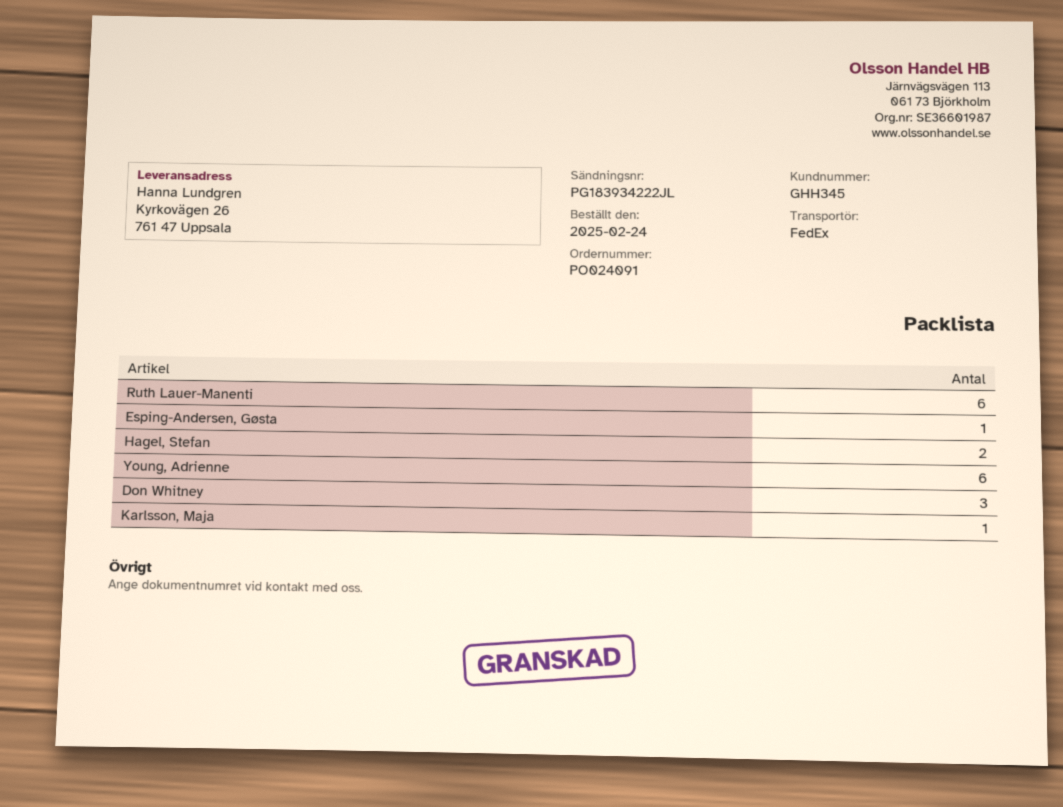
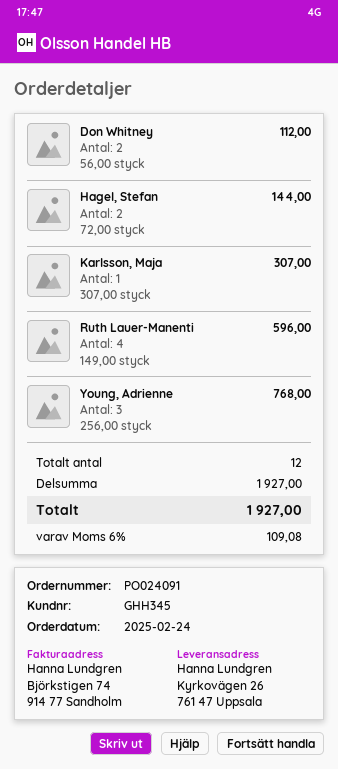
Ruth Lauer-Manenti: 6 -> 4
Esping-Andersen, Gøsta: 1 -> none
Young, Adrienne: 6 -> 3
Don Whitney: 3 -> 2

